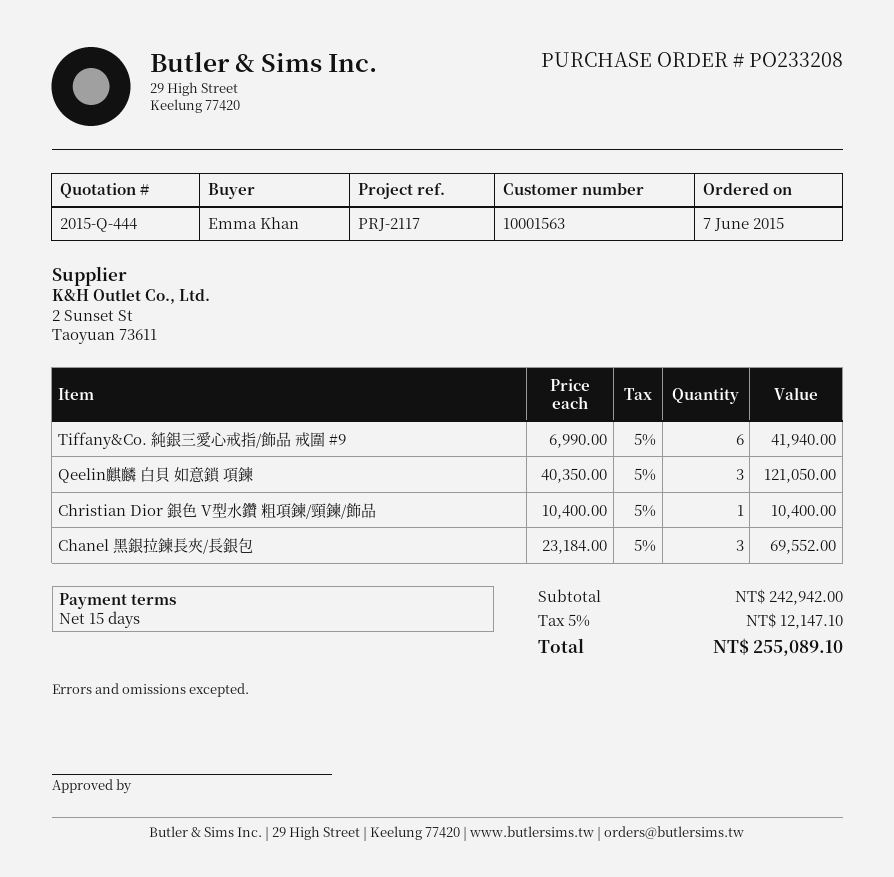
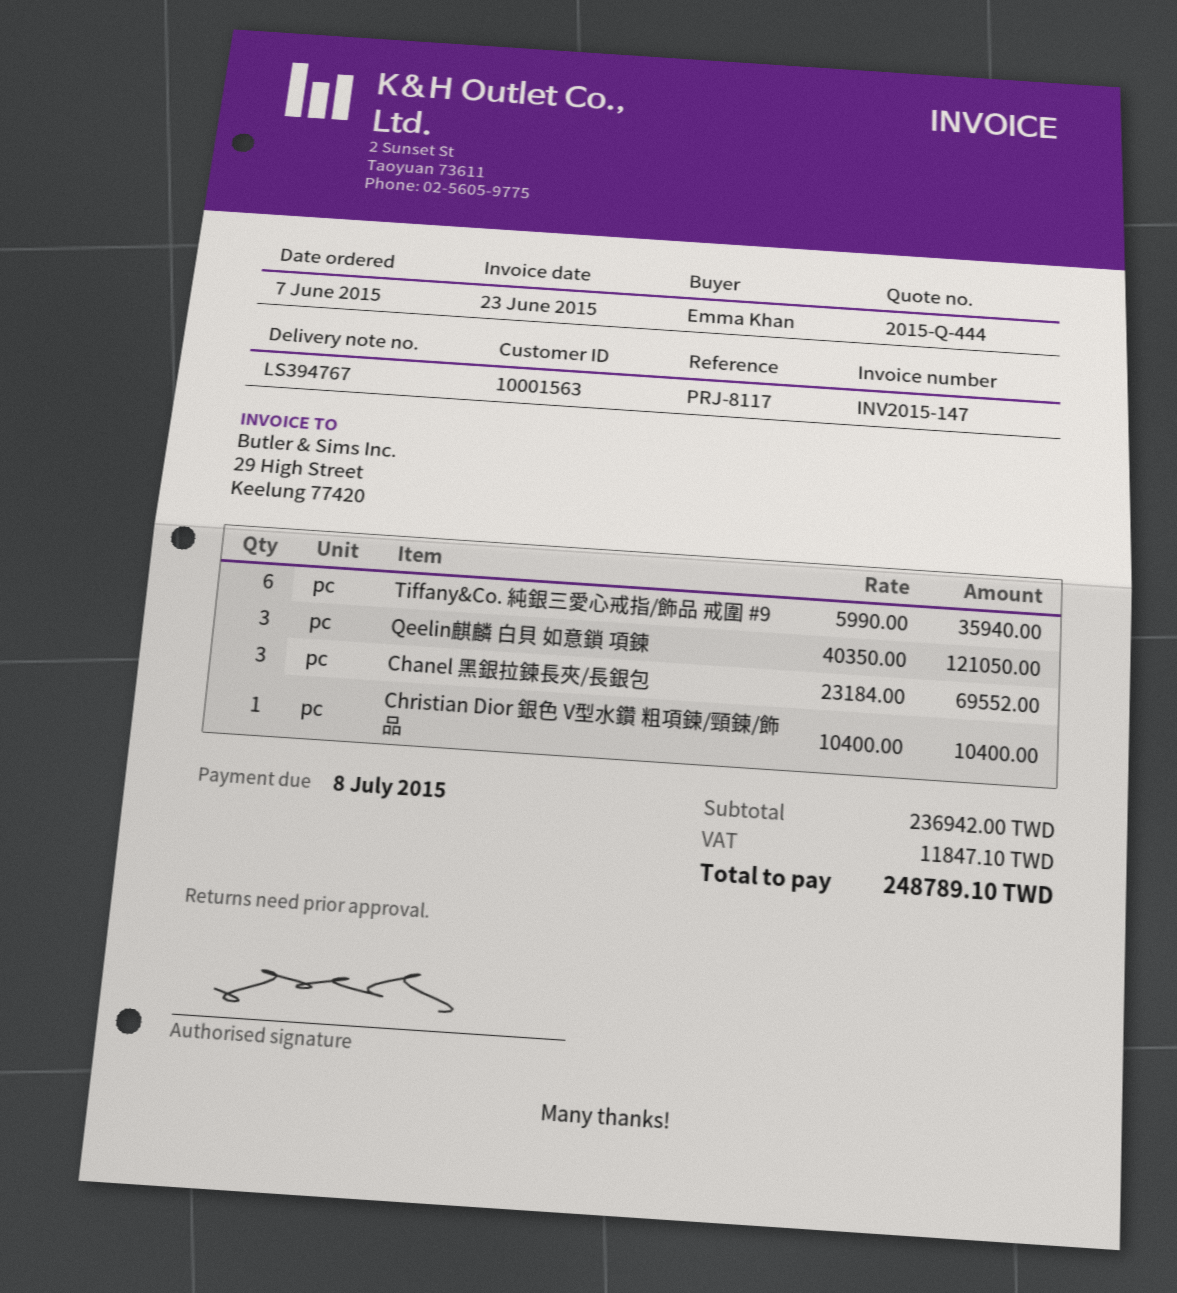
reference: PRJ-2117 -> PRJ-8117
Tiffany&Co. 純銀三愛心戒指/飾品 戒圍 #9: 6 x 6990.00 = 41940.00 -> 6 x 5990.00 = 35940.00
subtotal: 242942.00 -> 236942.00
tax: 12147.10 -> 11847.10
total: 255089.10 -> 248789.10

